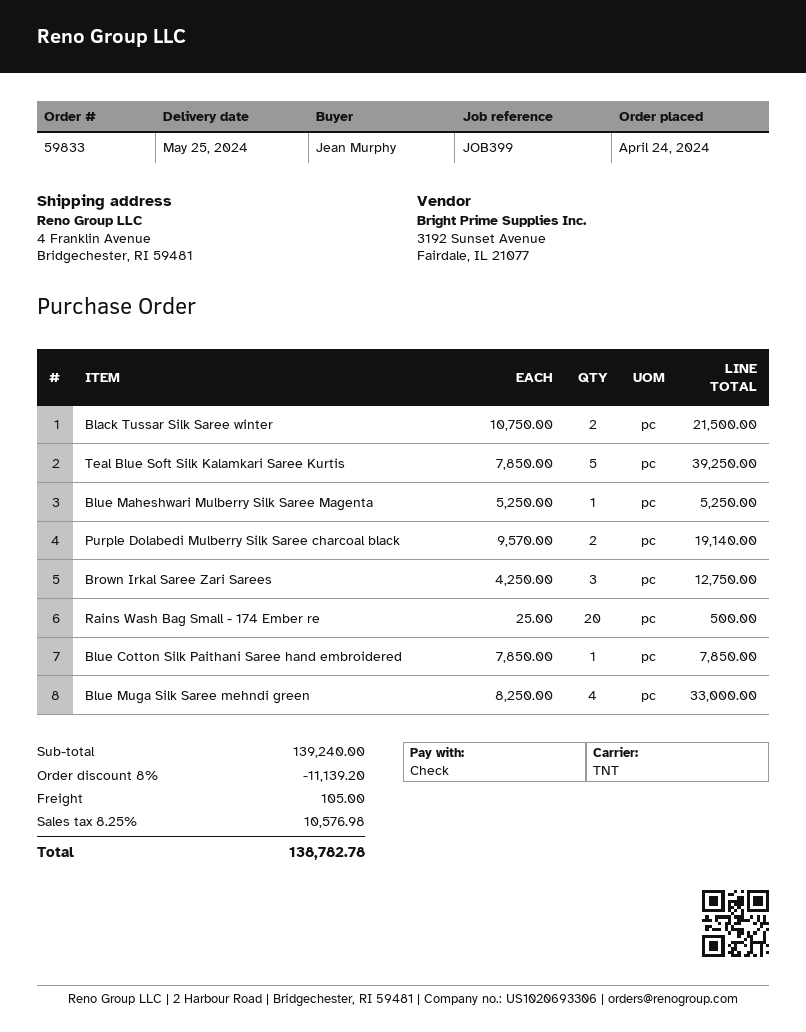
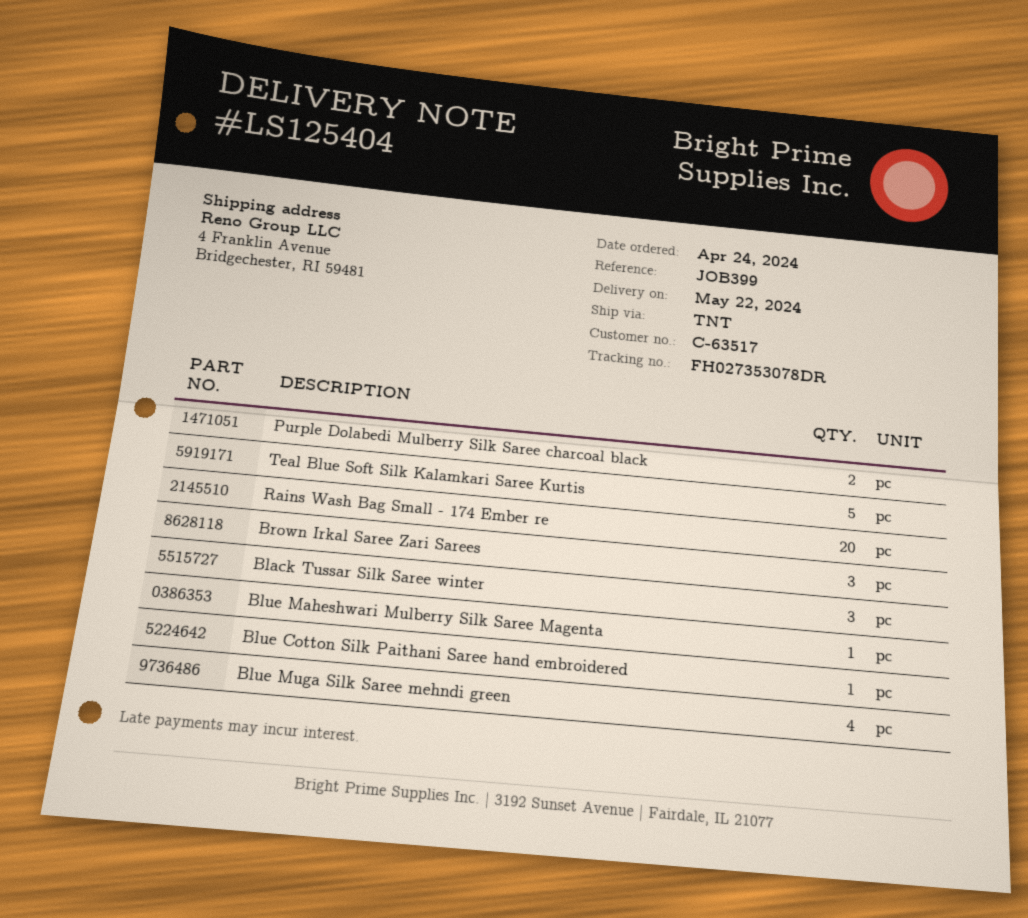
delivery date: 2024-05-25 -> 2024-05-22
Black Tussar Silk Saree winter: 2 -> 3

